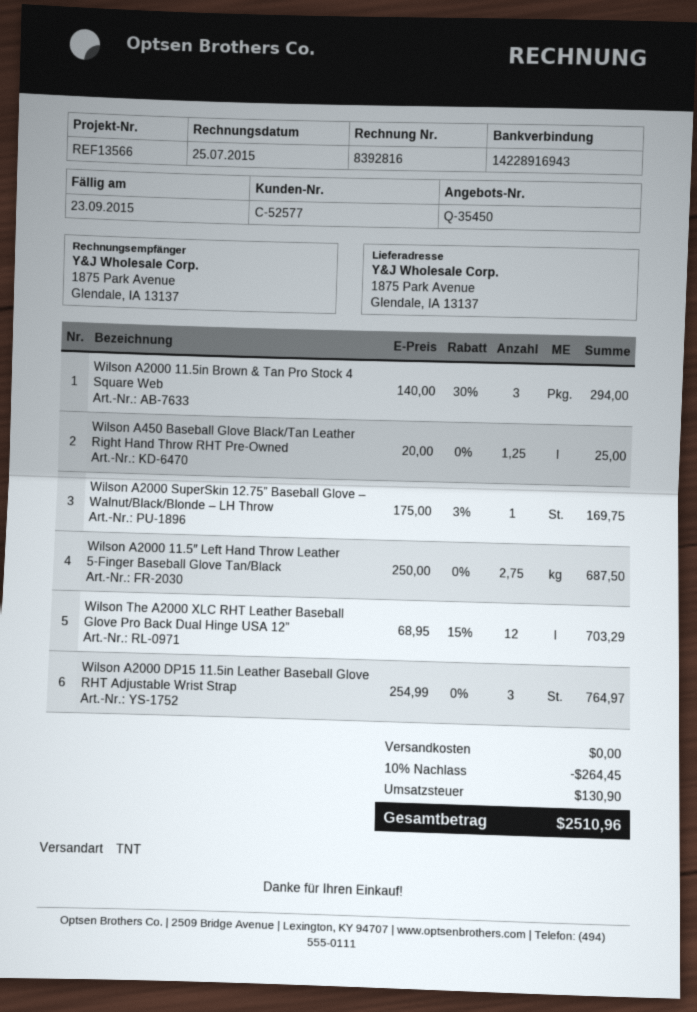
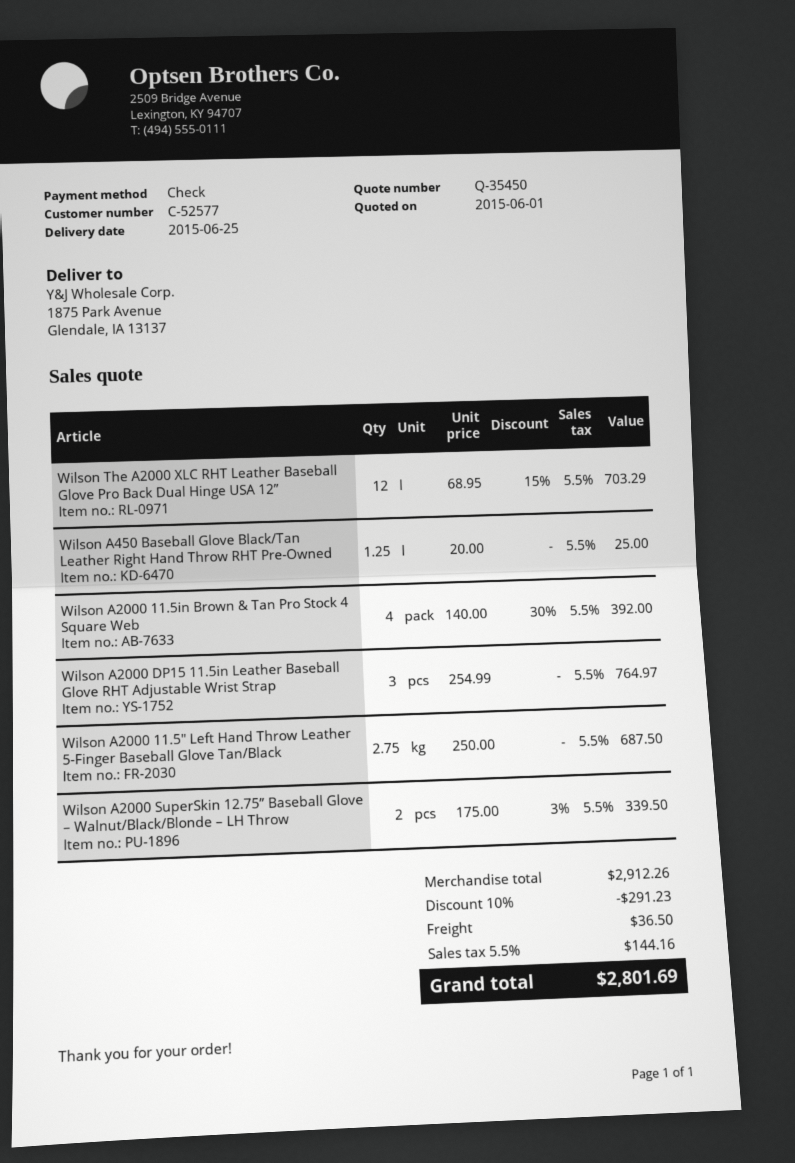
Wilson A2000 11.5in Brown & Tan Pro Stock 4 Square Web: 3 x 140.00 - 30% = 294.00 -> 4 x 140.00 - 30% = 392.00
Wilson A2000 SuperSkin 12.75” Baseball Glove – Walnut/Black/Blonde – LH Throw: 1 x 175.00 - 3% = 169.75 -> 2 x 175.00 - 3% = 339.50
discount: 10% = 264.45 -> 10% = 291.23
shipping: 0.00 -> 36.50
tax: 130.90 -> 144.16
total: 2510.96 -> 2801.69

